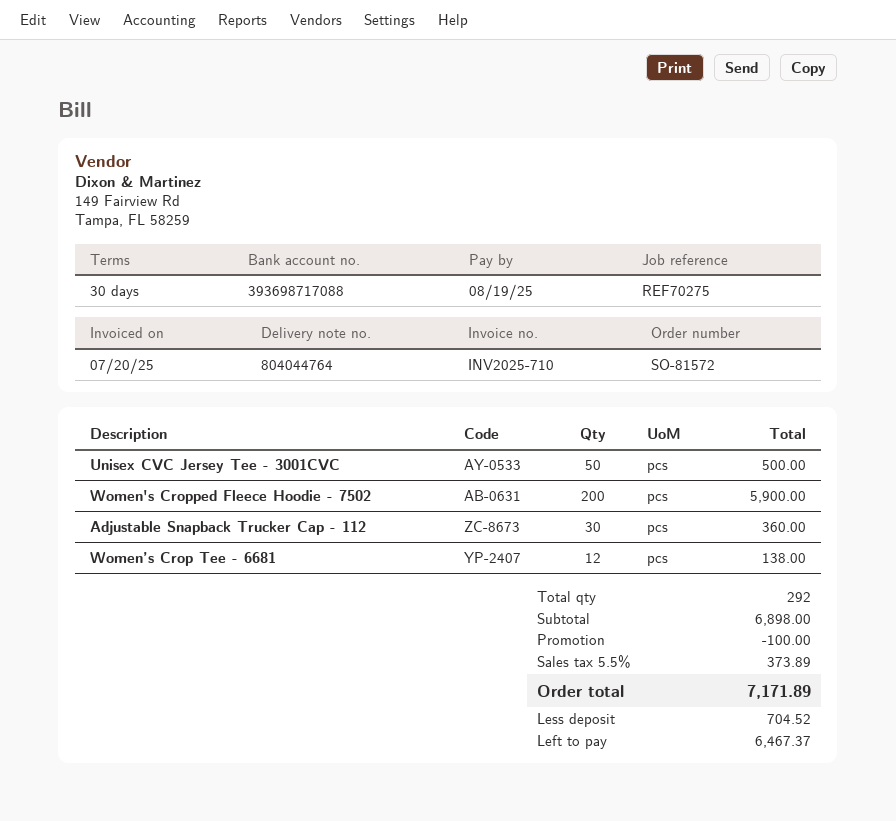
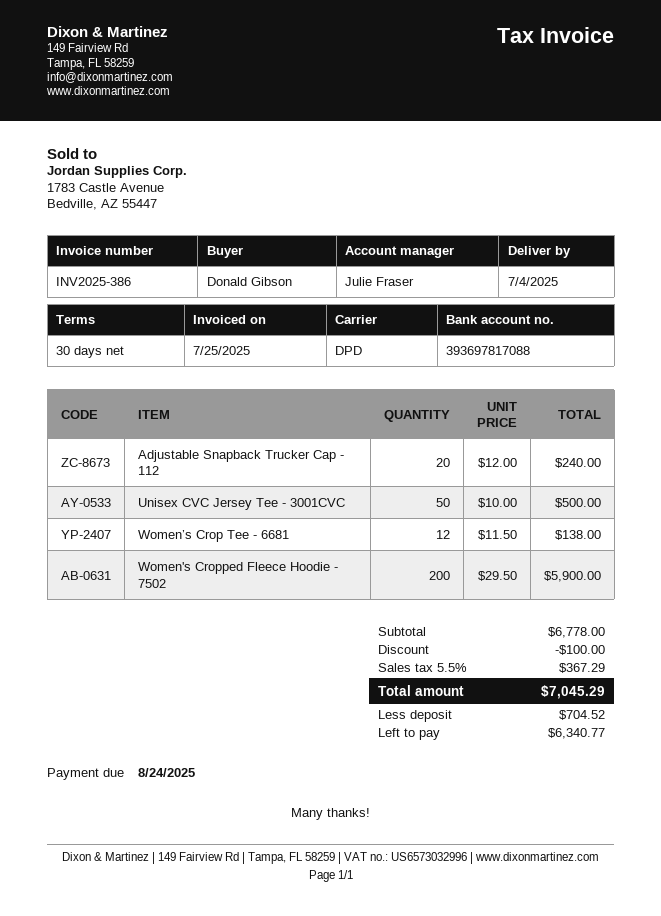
invoice number: INV2025-710 -> INV2025-386
invoice date: 2025-07-20 -> 2025-07-25
due date: 2025-08-19 -> 2025-08-24
bank account: 393698717088 -> 393697817088
Adjustable Snapback Trucker Cap - 112: 30 for 360.00 -> 20 for 240.00
subtotal: 6898.00 -> 6778.00
tax: 5.5% = 373.89 -> 5.5% = 367.29
total: 7171.89 -> 7045.29
balance: 6467.37 -> 6340.77

